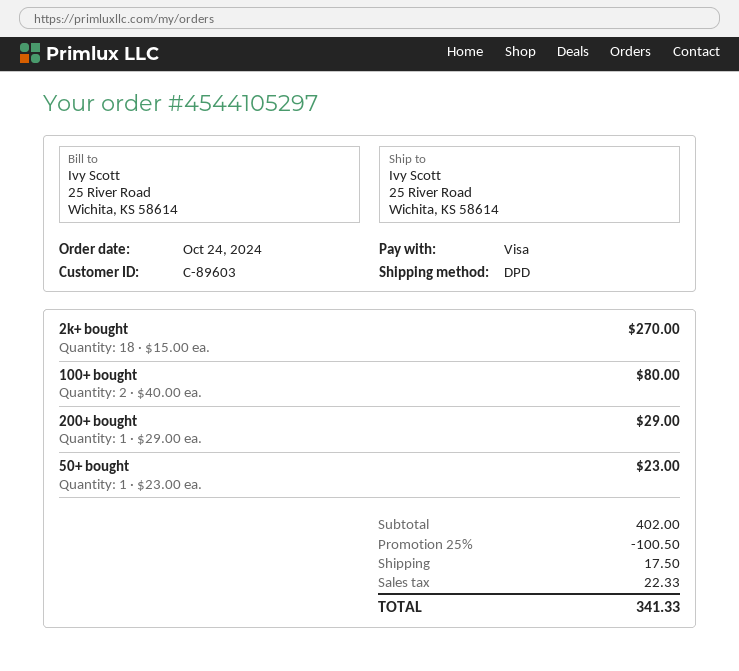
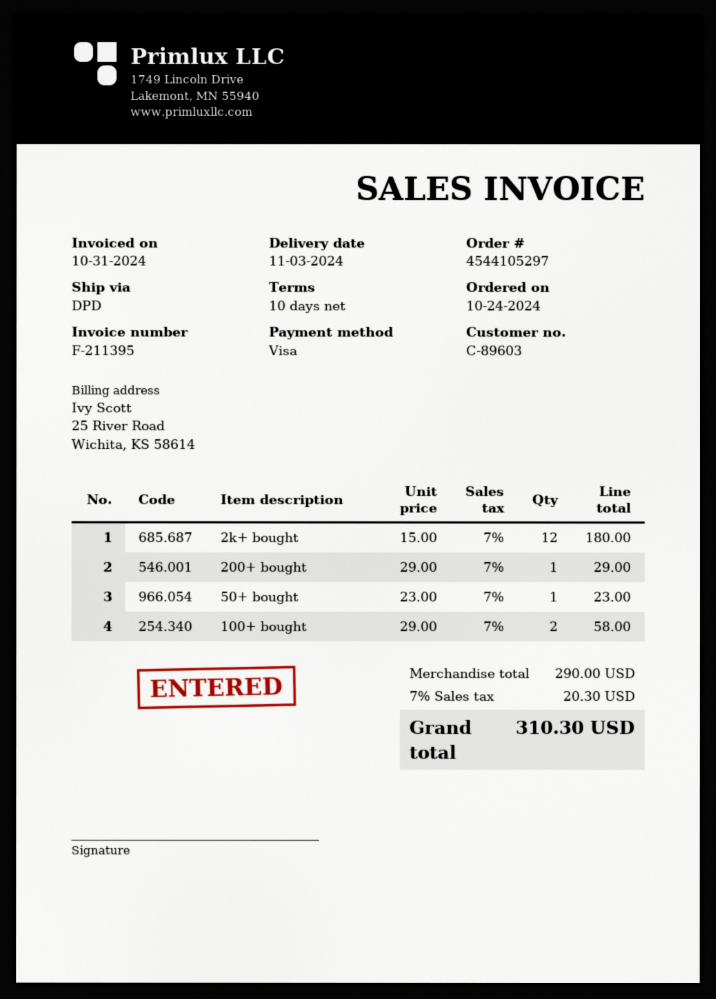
2k+ bought: 18 x 15.00 = 270.00 -> 12 x 15.00 = 180.00
100+ bought: 2 x 40.00 = 80.00 -> 2 x 29.00 = 58.00
subtotal: 402.00 -> 290.00
discount: 25% = 100.50 -> none
shipping: 17.50 -> none
tax: 22.33 -> 20.30
total: 341.33 -> 310.30

